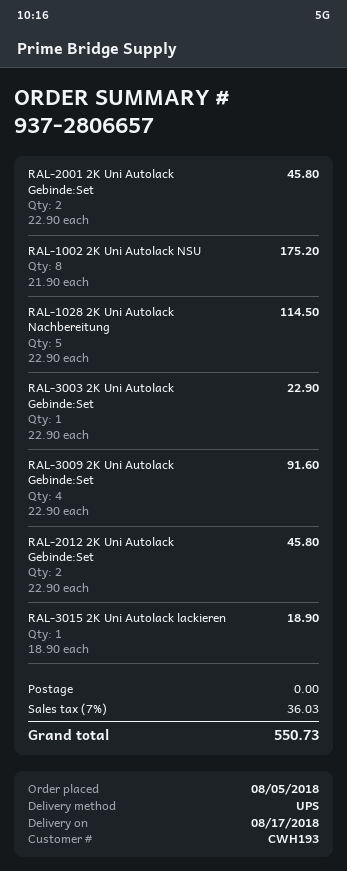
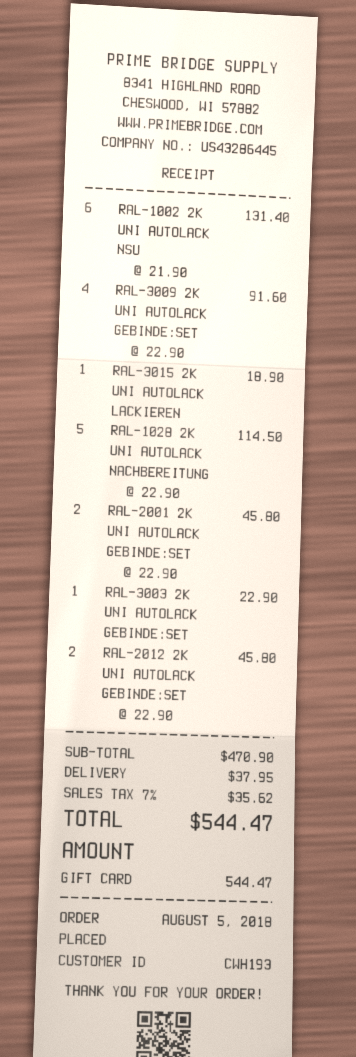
RAL-1002 2K Uni Autolack NSU: 8 x 21.90 = 175.20 -> 6 x 21.90 = 131.40
shipping: 0.00 -> 37.95
tax: 7% = 36.03 -> 7% = 35.62
total: 550.73 -> 544.47

